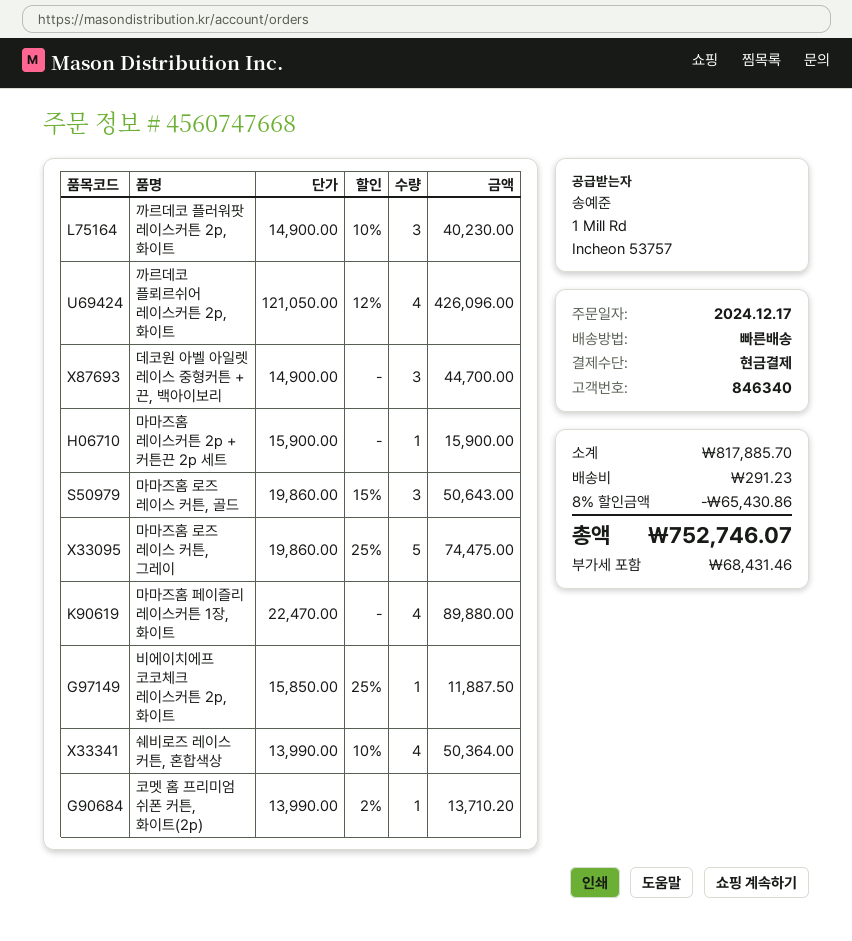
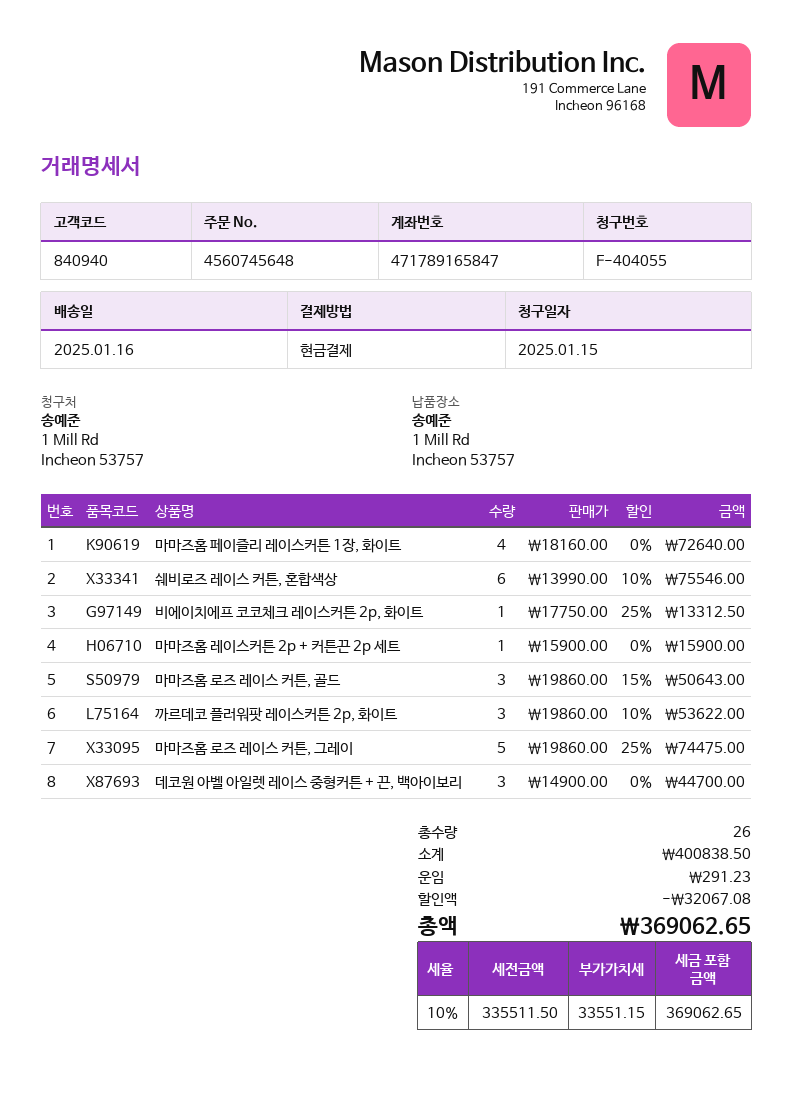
order number: 4560747668 -> 4560745648
customer number: 846340 -> 840940
까르데코 플러워팟 레이스커튼 2p, 화이트: 3 x 14900.00 - 10% = 40230.00 -> 3 x 19860.00 - 10% = 53622.00
까르데코 플뢰르쉬어 레이스커튼 2p, 화이트: 4 x 121050.00 - 12% = 426096.00 -> none
마마즈홈 페이즐리 레이스커튼 1장, 화이트: 4 x 22470.00 = 89880.00 -> 4 x 18160.00 = 72640.00
비에이치에프 코코체크 레이스커튼 2p, 화이트: 1 x 15850.00 - 25% = 11887.50 -> 1 x 17750.00 - 25% = 13312.50
쉐비로즈 레이스 커튼, 혼합색상: 4 x 13990.00 - 10% = 50364.00 -> 6 x 13990.00 - 10% = 75546.00
코멧 홈 프리미엄 쉬폰 커튼, 화이트(2p): 1 x 13990.00 - 2% = 13710.20 -> none
subtotal: 817885.70 -> 400838.50
discount: 65430.86 -> 32067.08
tax: 68431.46 -> 33551.15
total: 752746.07 -> 369062.65

